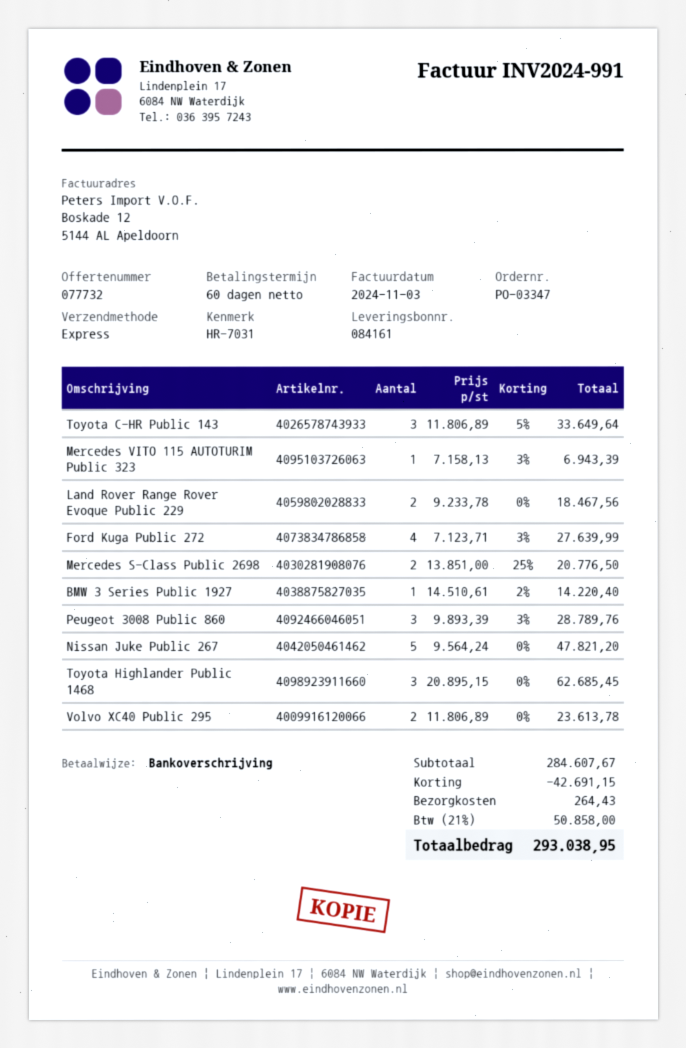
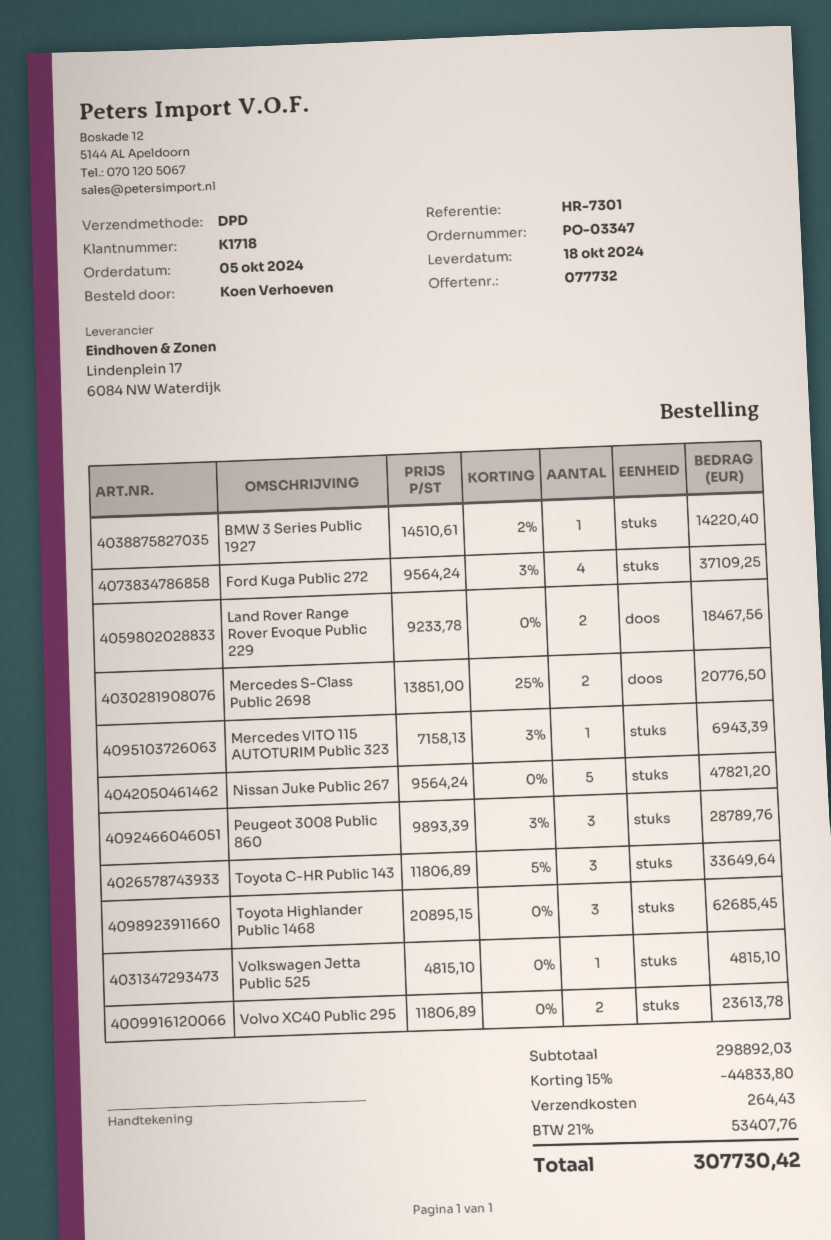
reference: HR-7031 -> HR-7301
shipping method: express -> DPD
Ford Kuga Public 272: 4 x 7123.71 - 3% = 27639.99 -> 4 x 9564.24 - 3% = 37109.25
Volkswagen Jetta Public 525: none -> 1 x 4815.10 = 4815.10
subtotal: 284607.67 -> 298892.03
discount: 42691.15 -> 44833.80
tax: 21% = 50858.00 -> 21% = 53407.76
total: 293038.95 -> 307730.42

